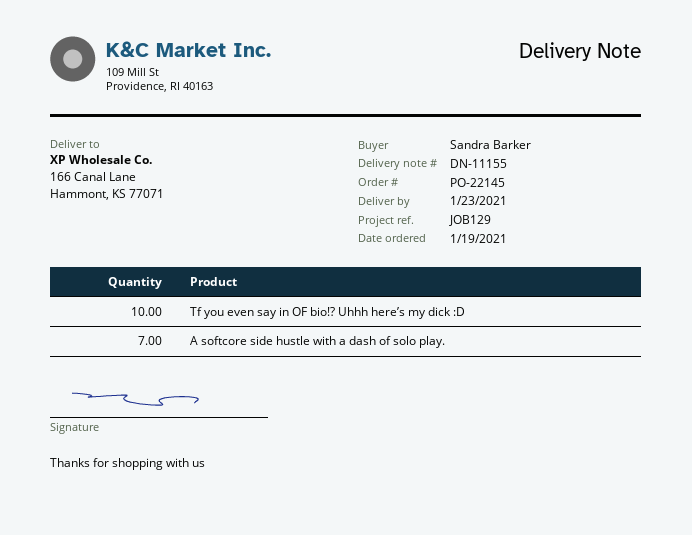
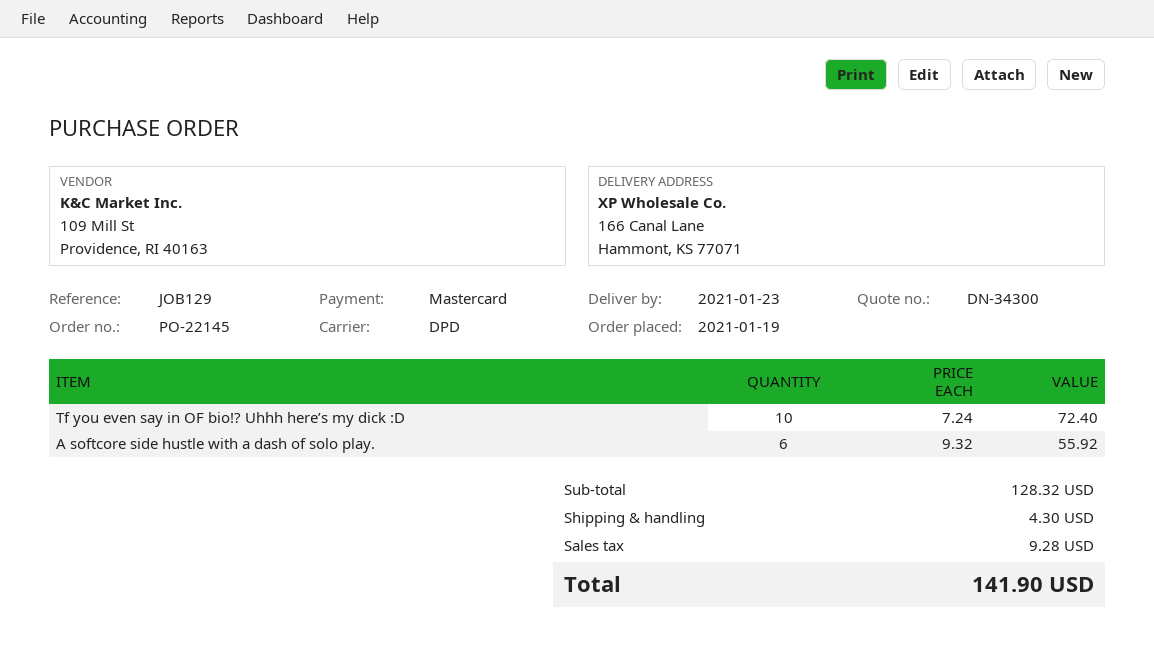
A softcore side hustle with a dash of solo play.: 7 -> 6

